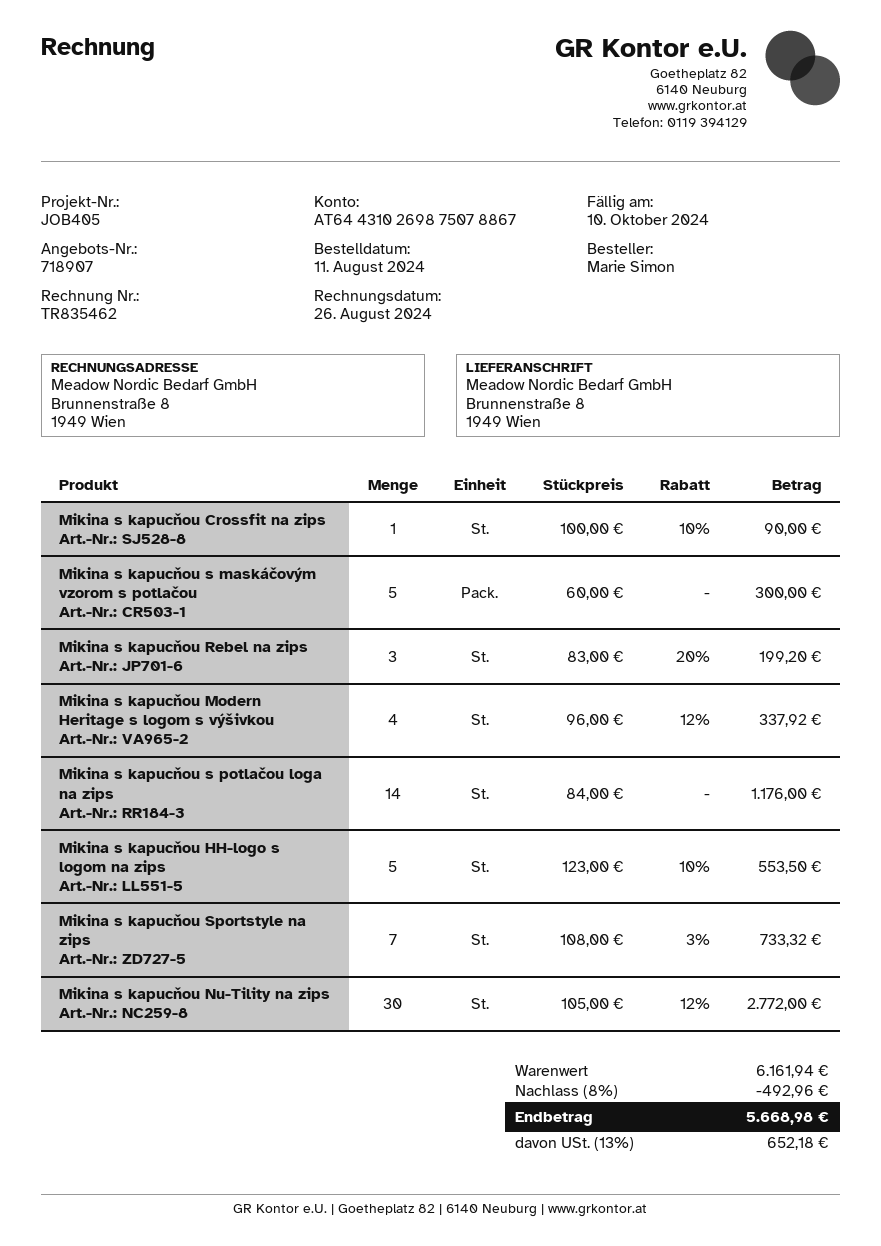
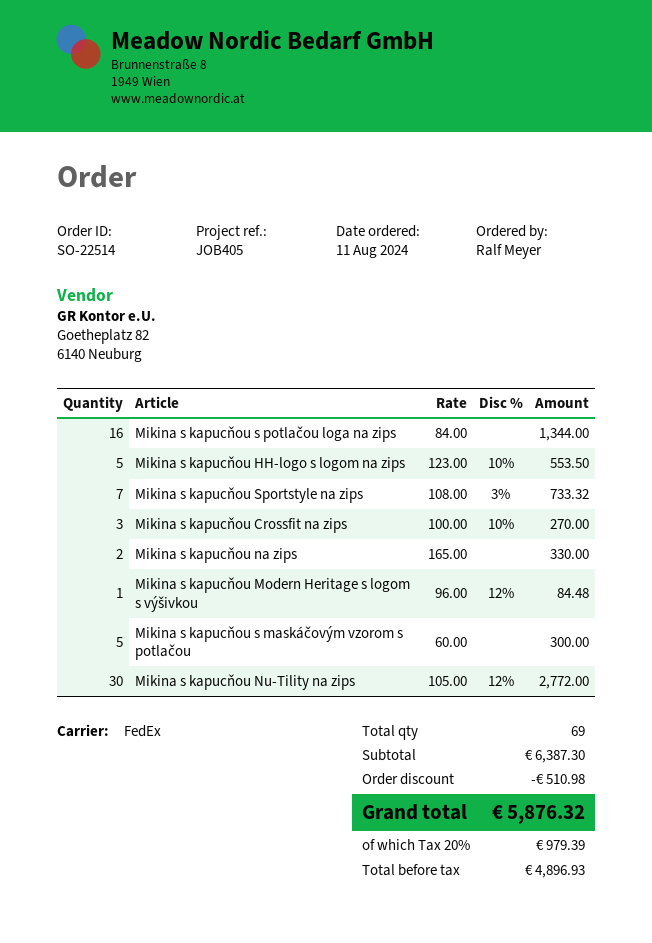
ordered by: Marie Simon -> Ralf Meyer
Mikina s kapucňou Crossfit na zips: 1 x 100.00 - 10% = 90.00 -> 3 x 100.00 - 10% = 270.00
Mikina s kapucňou Rebel na zips: 3 x 83.00 - 20% = 199.20 -> none
Mikina s kapucňou Modern Heritage s logom s výšivkou: 4 x 96.00 - 12% = 337.92 -> 1 x 96.00 - 12% = 84.48
Mikina s kapucňou s potlačou loga na zips: 14 x 84.00 = 1176.00 -> 16 x 84.00 = 1344.00
Mikina s kapucňou na zips: none -> 2 x 165.00 = 330.00
subtotal: 6161.94 -> 6387.30
discount: 492.96 -> 510.98
tax: 13% = 652.18 -> 20% = 979.39
total: 5668.98 -> 5876.32

